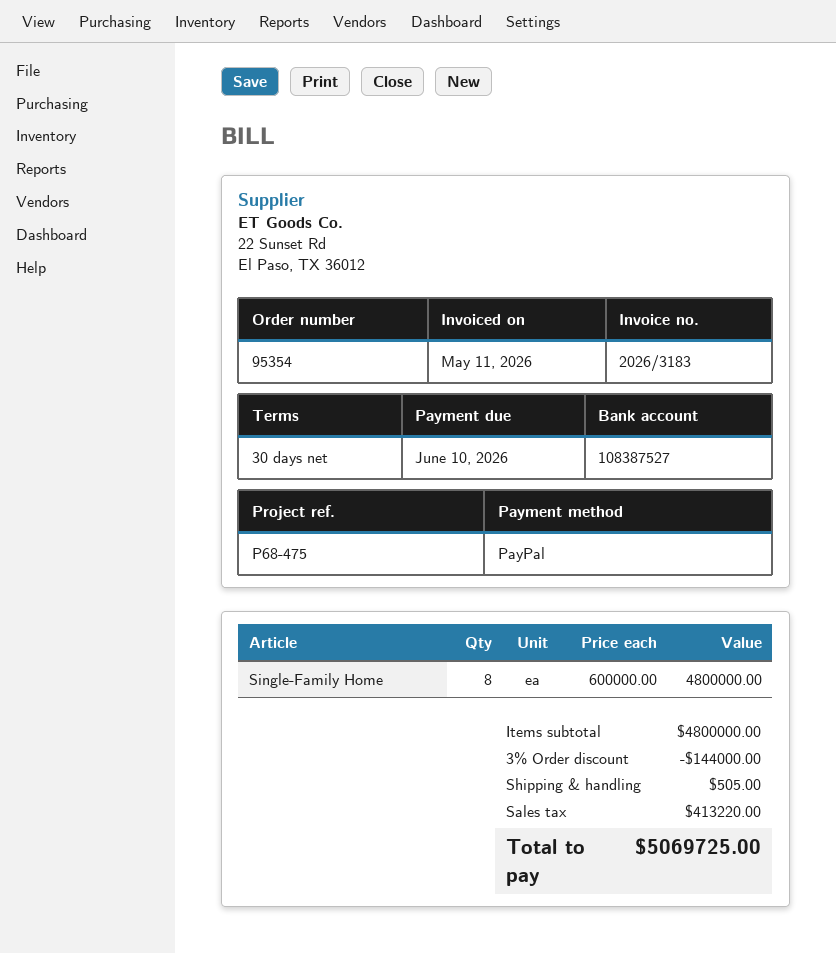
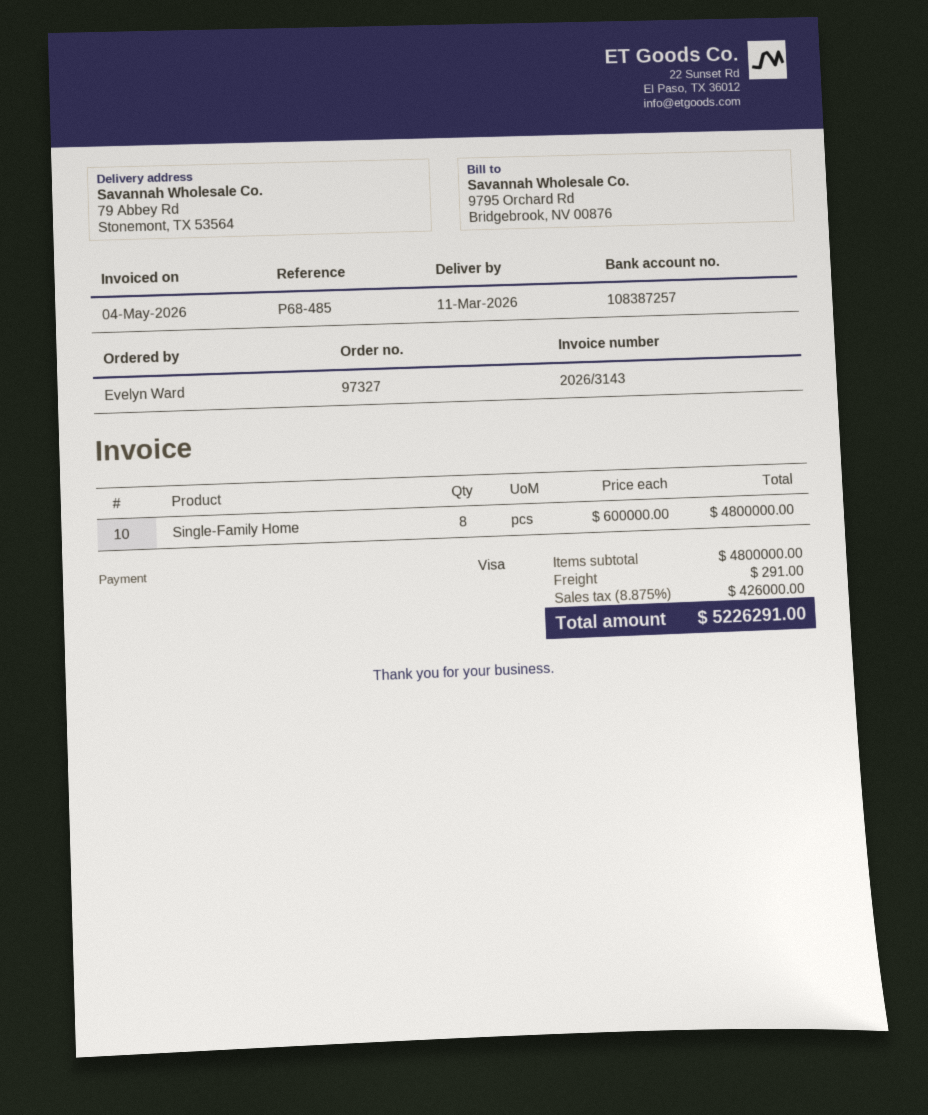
order number: 95354 -> 97327
invoice number: 2026/3183 -> 2026/3143
invoice date: 2026-05-11 -> 2026-05-04
reference: P68-475 -> P68-485
payment method: PayPal -> Visa
bank account: 108387527 -> 108387257
discount: 3% = 144000.00 -> none
shipping: 505.00 -> 291.00
tax: 413220.00 -> 426000.00
total: 5069725.00 -> 5226291.00

